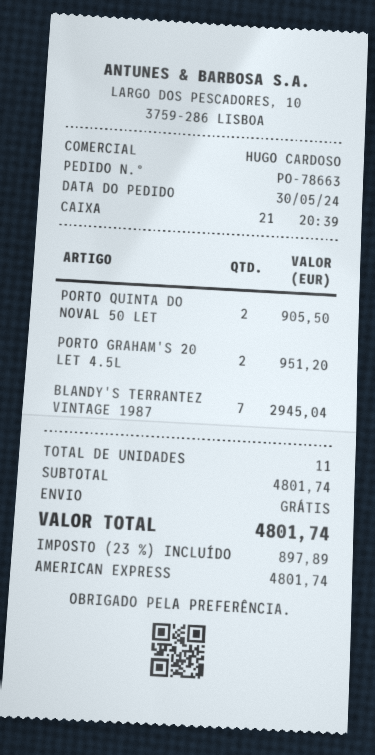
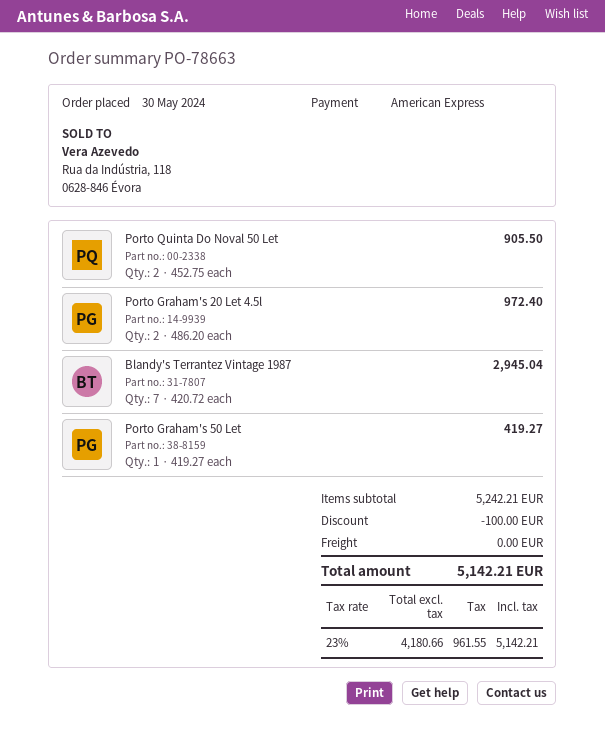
PORTO GRAHAM'S 20 LET 4.5L: 2 for 951.20 -> 2 for 972.40
Porto Graham's 50 Let: none -> 1 for 419.27
subtotal: 4801.74 -> 5242.21
discount: none -> 100.00
tax: 23% = 897.89 -> 23% = 961.55
total: 4801.74 -> 5142.21

